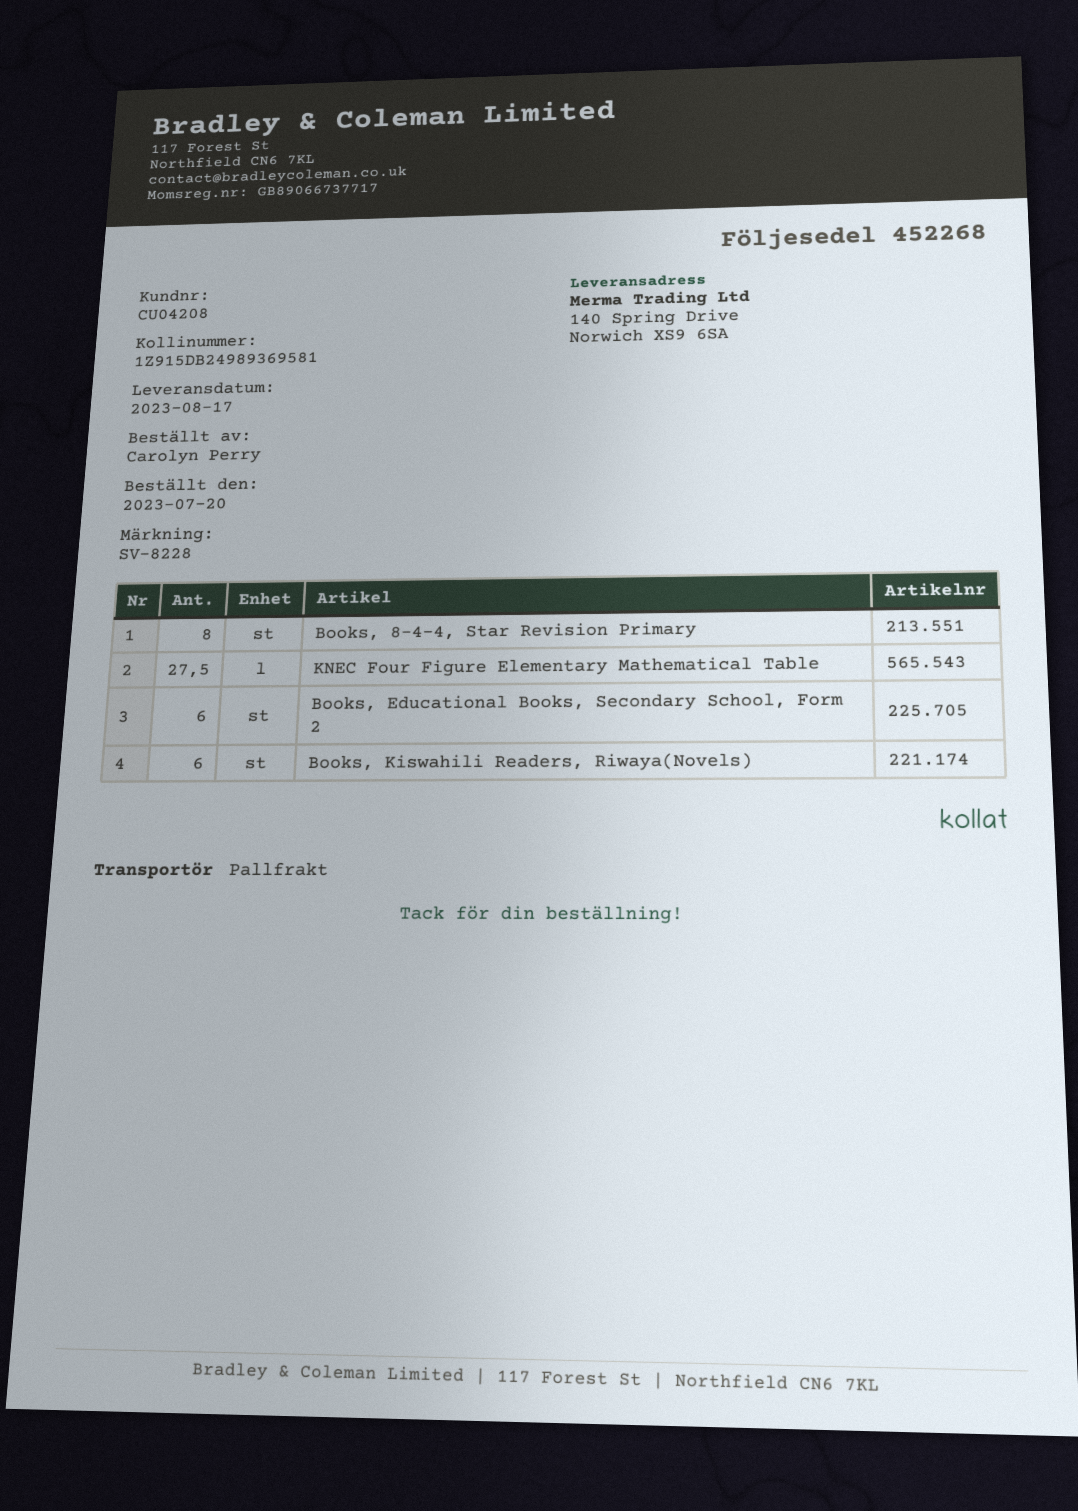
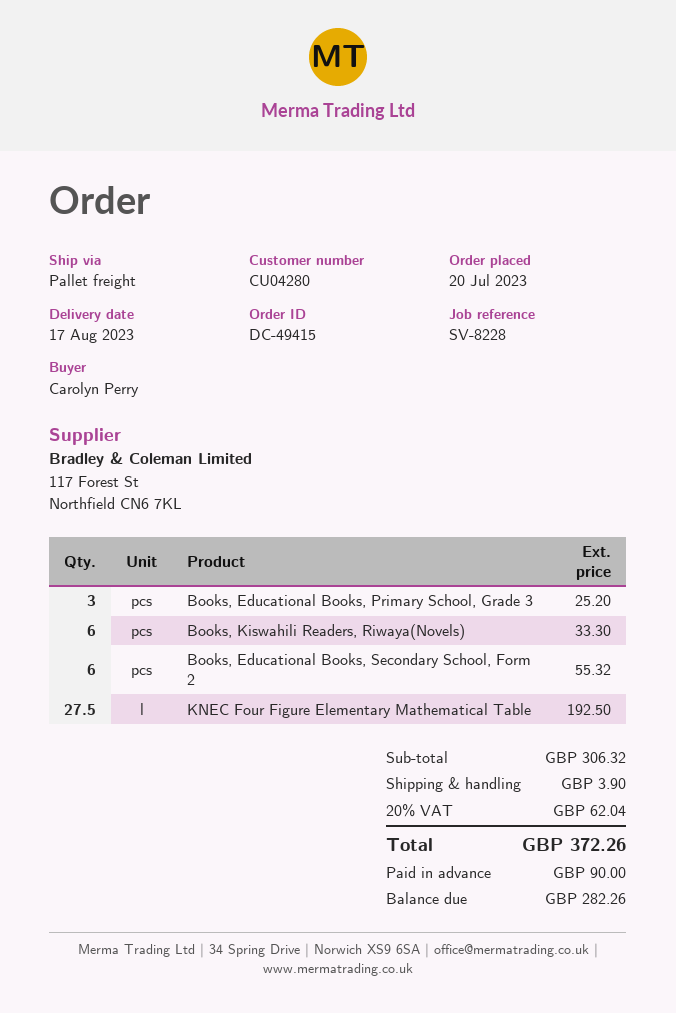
customer number: CU04208 -> CU04280
Books, 8-4-4, Star Revision Primary: 8 -> none
Books, Educational Books, Primary School, Grade 3: none -> 3

